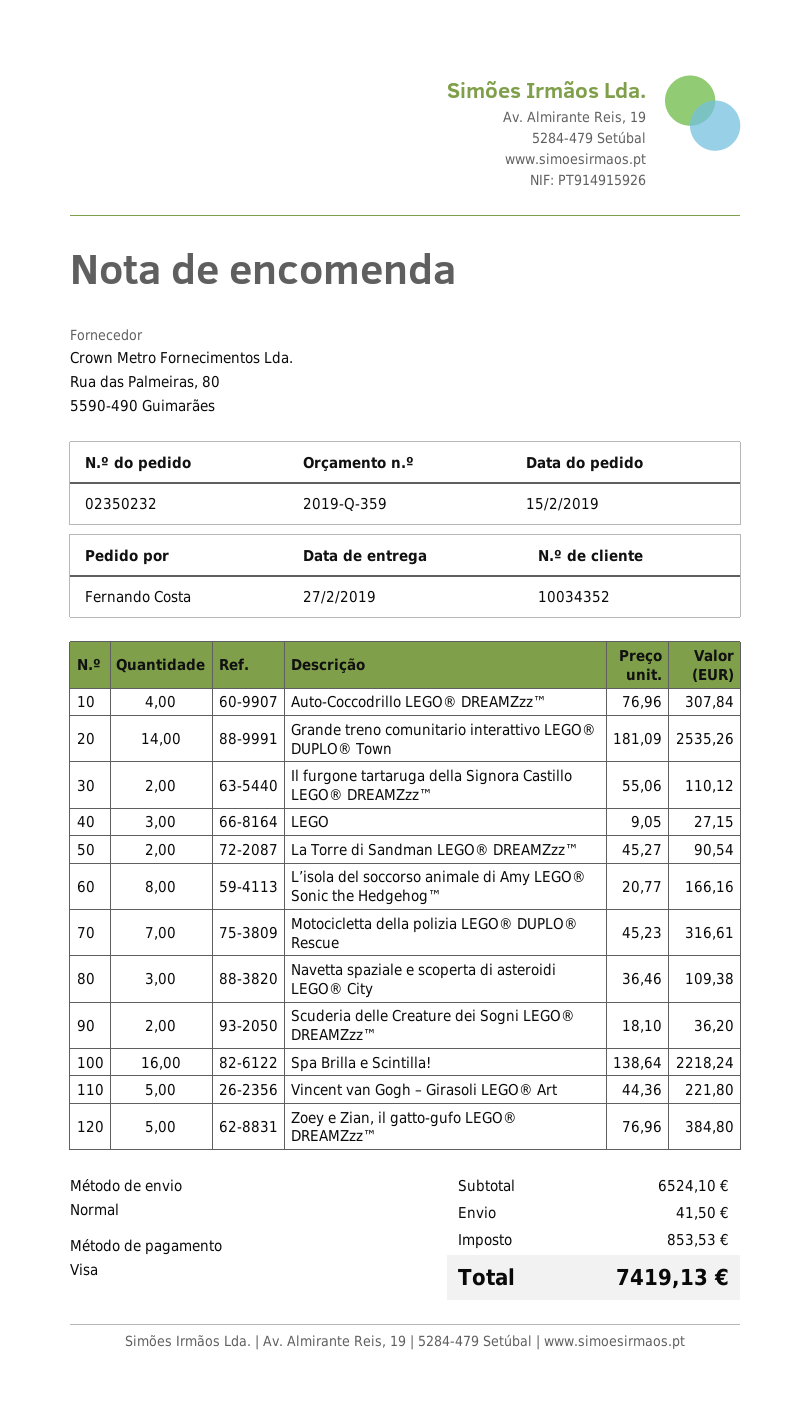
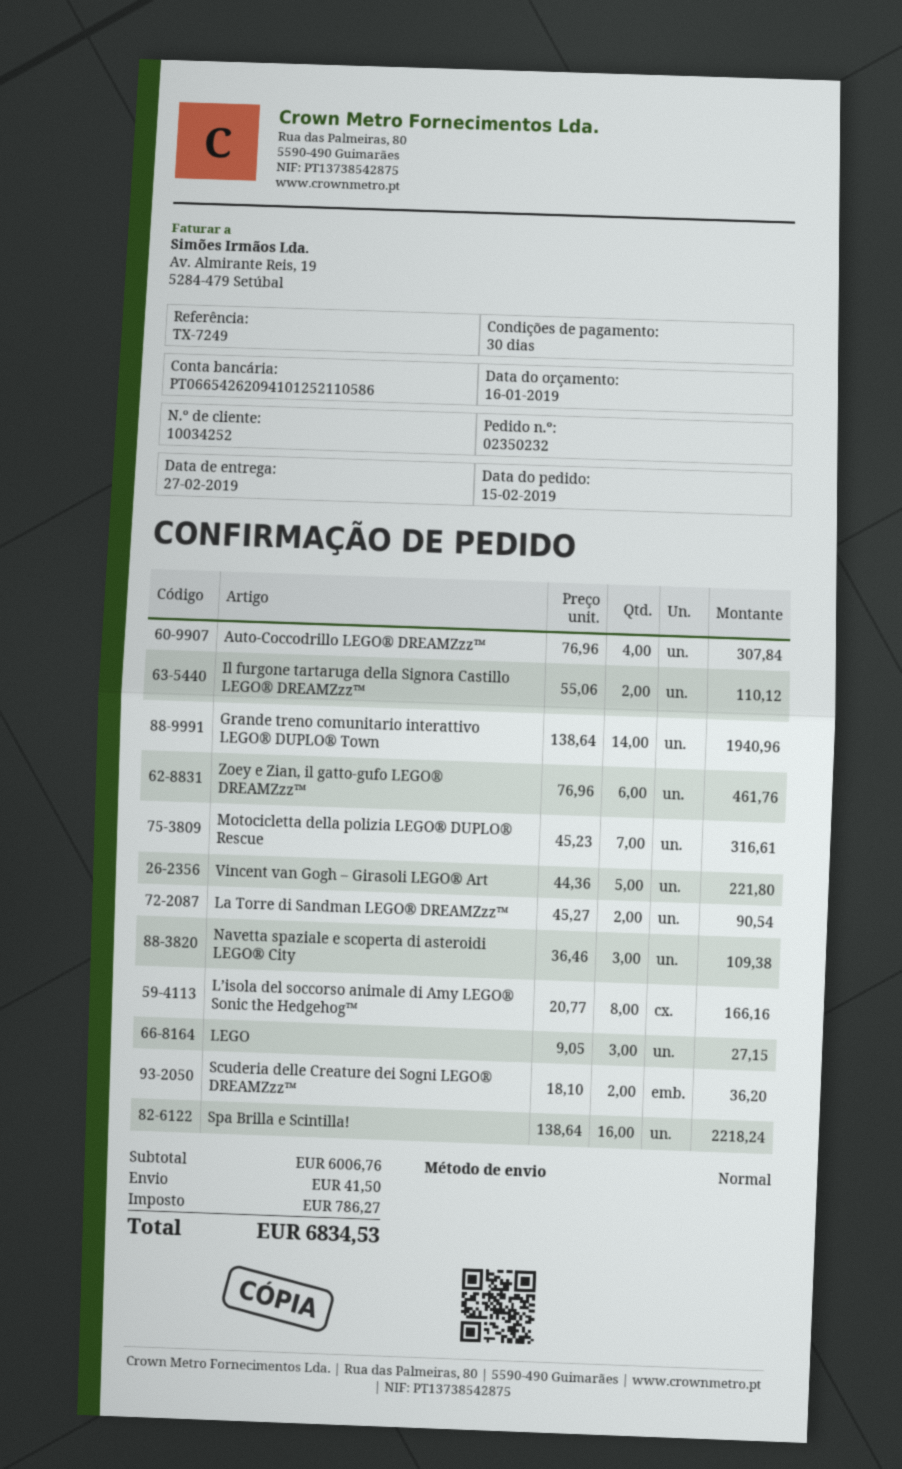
customer number: 10034352 -> 10034252
Grande treno comunitario interattivo LEGO® DUPLO® Town: 14 x 181.09 = 2535.26 -> 14 x 138.64 = 1940.96
Zoey e Zian, il gatto-gufo LEGO® DREAMZzz™: 5 x 76.96 = 384.80 -> 6 x 76.96 = 461.76
subtotal: 6524.10 -> 6006.76
tax: 853.53 -> 786.27
total: 7419.13 -> 6834.53

